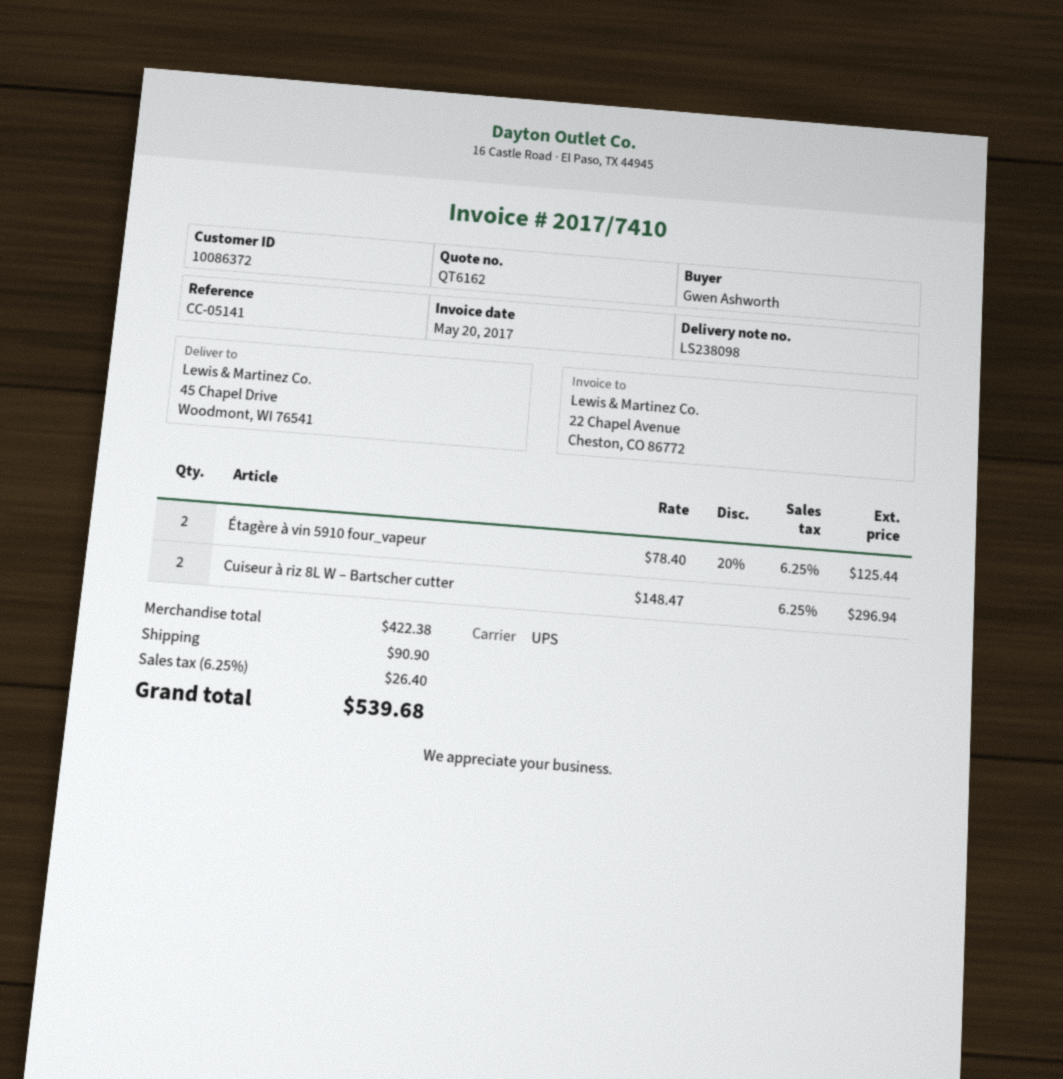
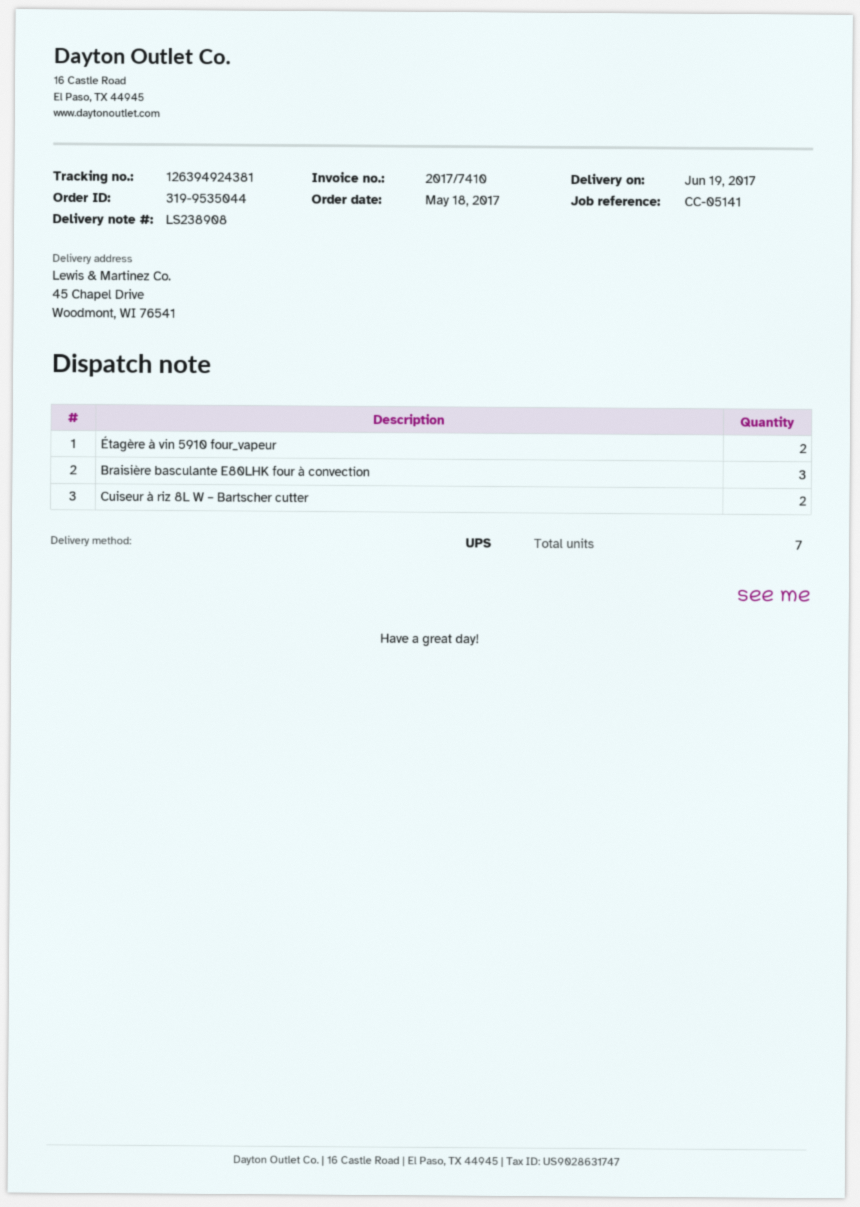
delivery note number: LS238098 -> LS238908
Braisière basculante E80LHK four à convection: none -> 3

